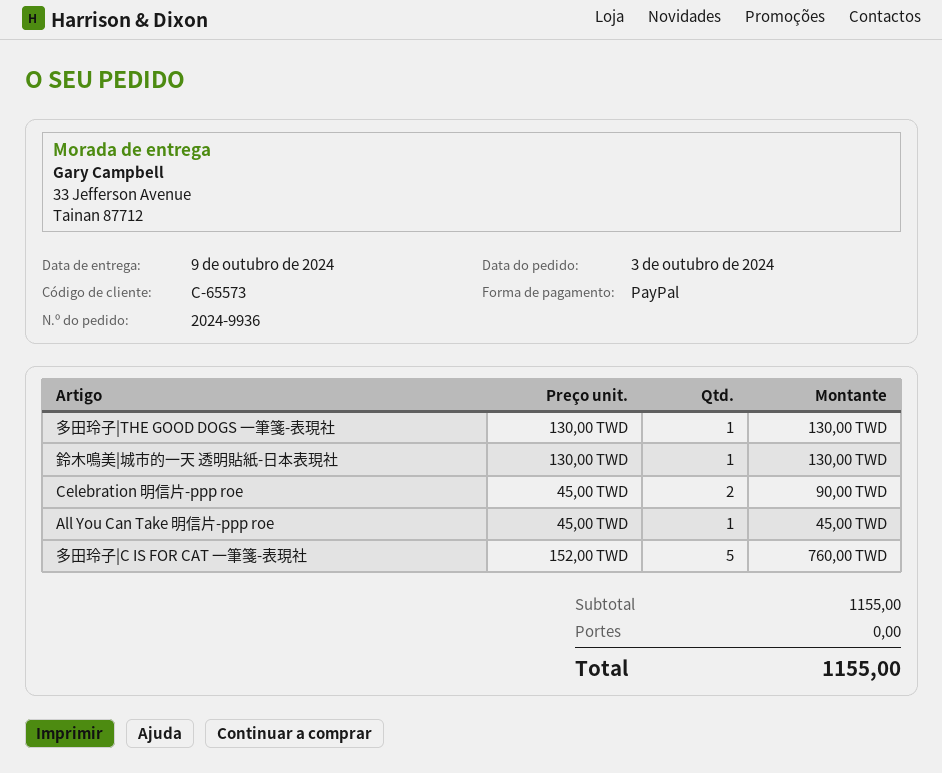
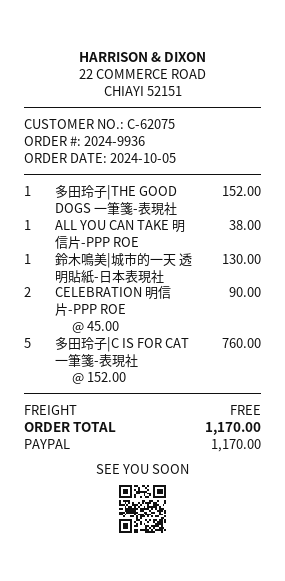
order date: 2024-10-03 -> 2024-10-05
customer number: C-65573 -> C-62075
多田玲子|THE GOOD DOGS 一筆箋-表現社: 1 x 130.00 = 130.00 -> 1 x 152.00 = 152.00
All You Can Take 明信片-ppp roe: 1 x 45.00 = 45.00 -> 1 x 38.00 = 38.00
total: 1155.00 -> 1170.00

